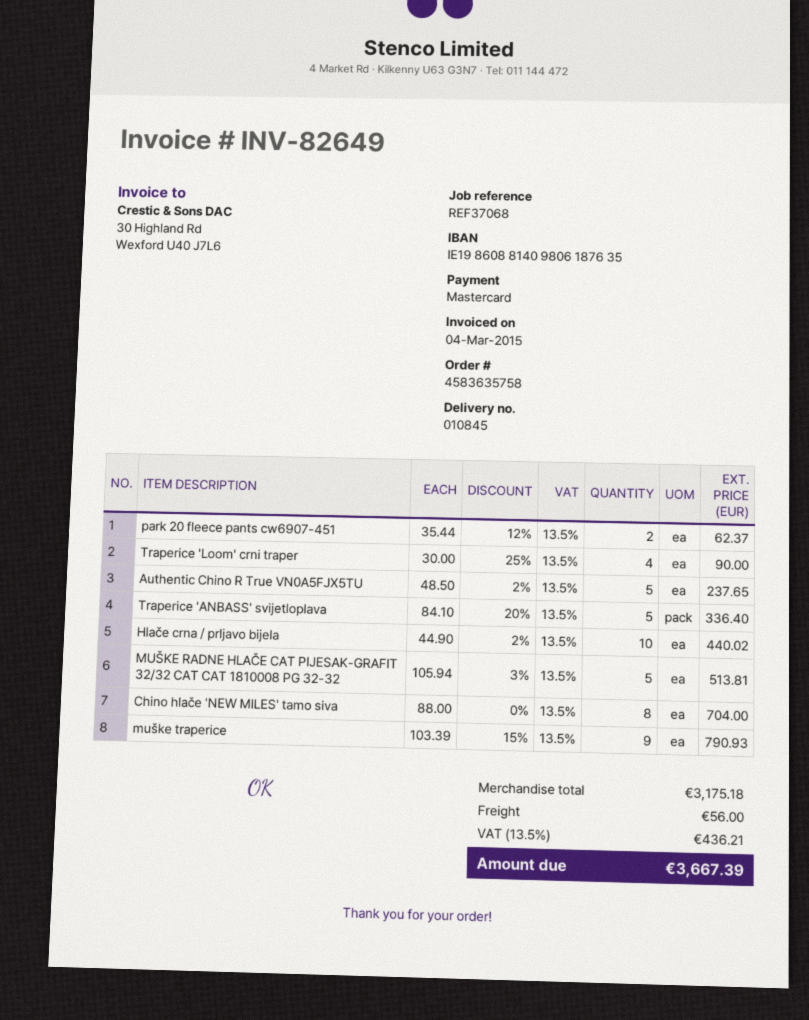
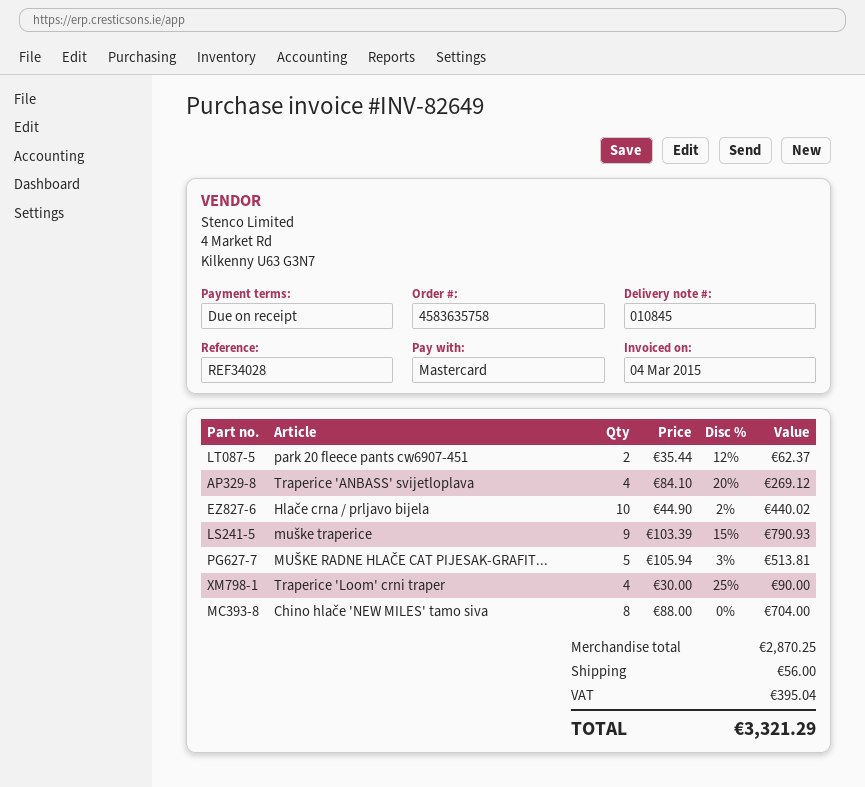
reference: REF37068 -> REF34028
Authentic Chino R True VN0A5FJX5TU: 5 x 48.50 - 2% = 237.65 -> none
Traperice 'ANBASS' svijetloplava: 5 x 84.10 - 20% = 336.40 -> 4 x 84.10 - 20% = 269.12
subtotal: 3175.18 -> 2870.25
tax: 436.21 -> 395.04
total: 3667.39 -> 3321.29

